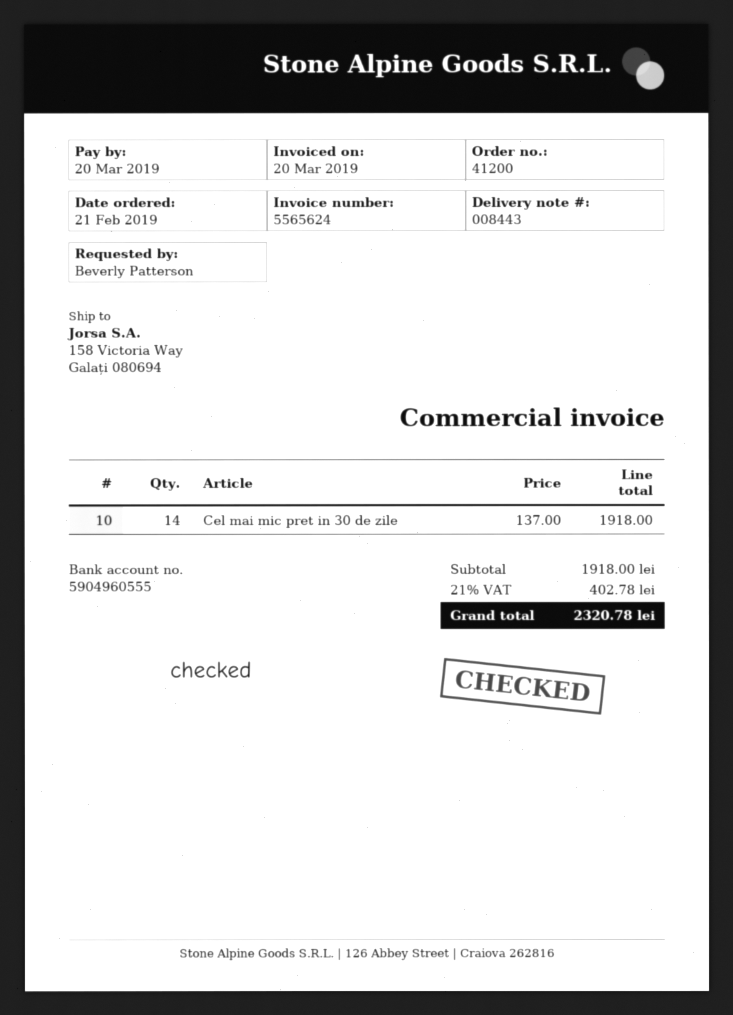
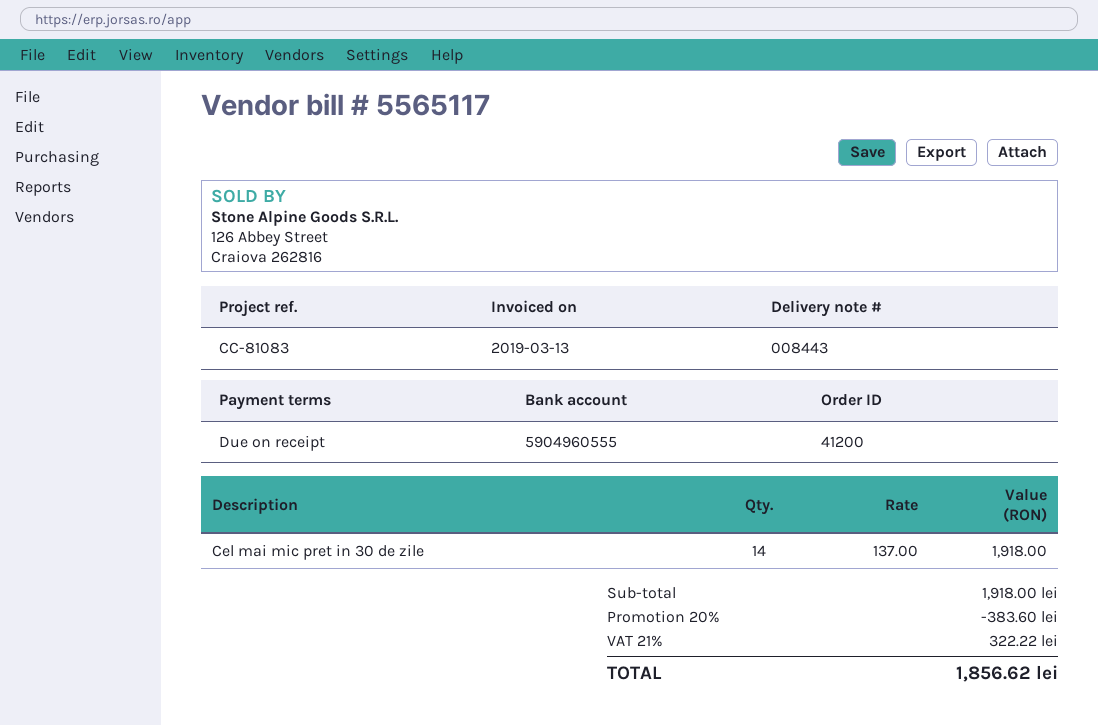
invoice number: 5565624 -> 5565117
invoice date: 2019-03-20 -> 2019-03-13
discount: none -> 20% = 383.60
tax: 21% = 402.78 -> 21% = 322.22
total: 2320.78 -> 1856.62

